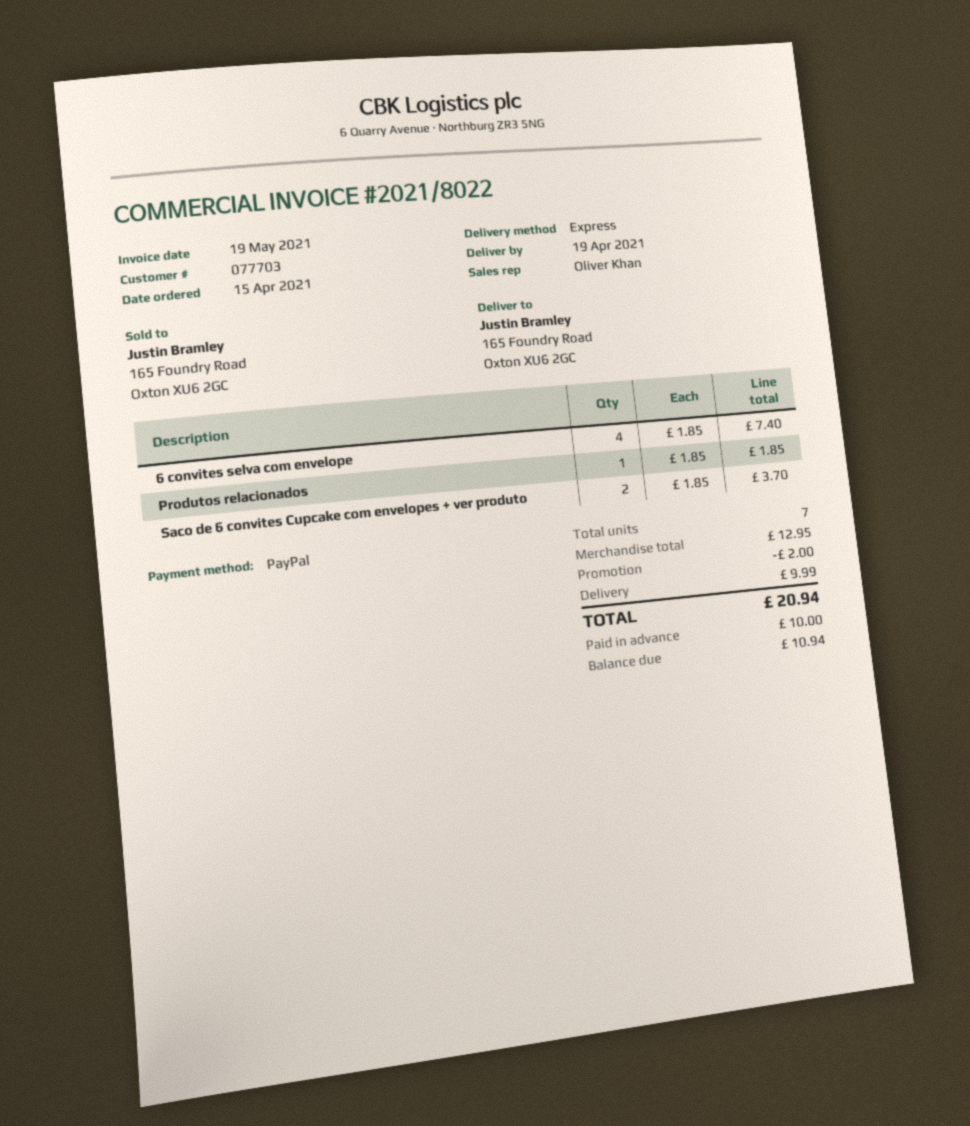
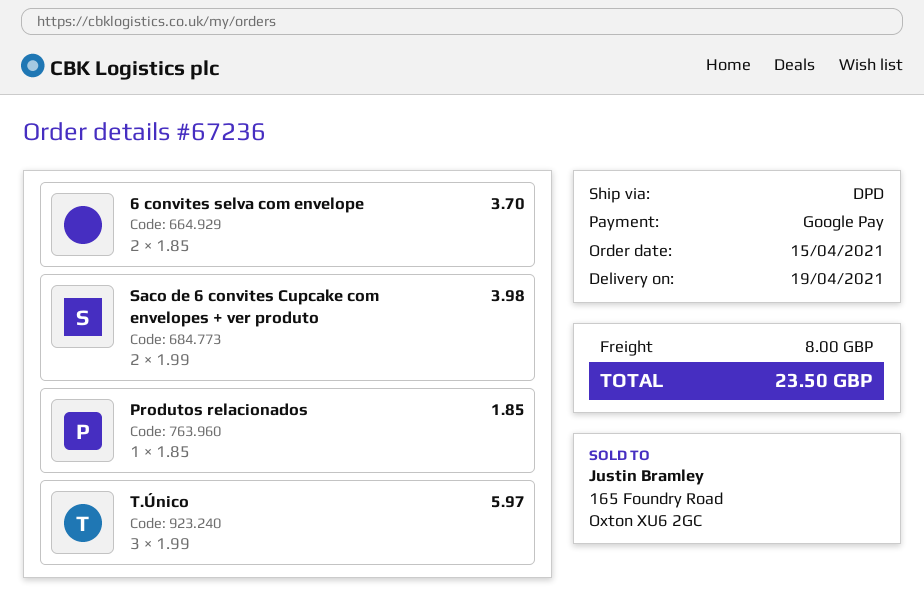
payment method: PayPal -> Google Pay
shipping method: express -> DPD
6 convites selva com envelope: 4 x 1.85 = 7.40 -> 2 x 1.85 = 3.70
Saco de 6 convites Cupcake com envelopes + ver produto: 2 x 1.85 = 3.70 -> 2 x 1.99 = 3.98
T.Único: none -> 3 x 1.99 = 5.97
discount: 2.00 -> none
shipping: 9.99 -> 8.00
total: 20.94 -> 23.50

